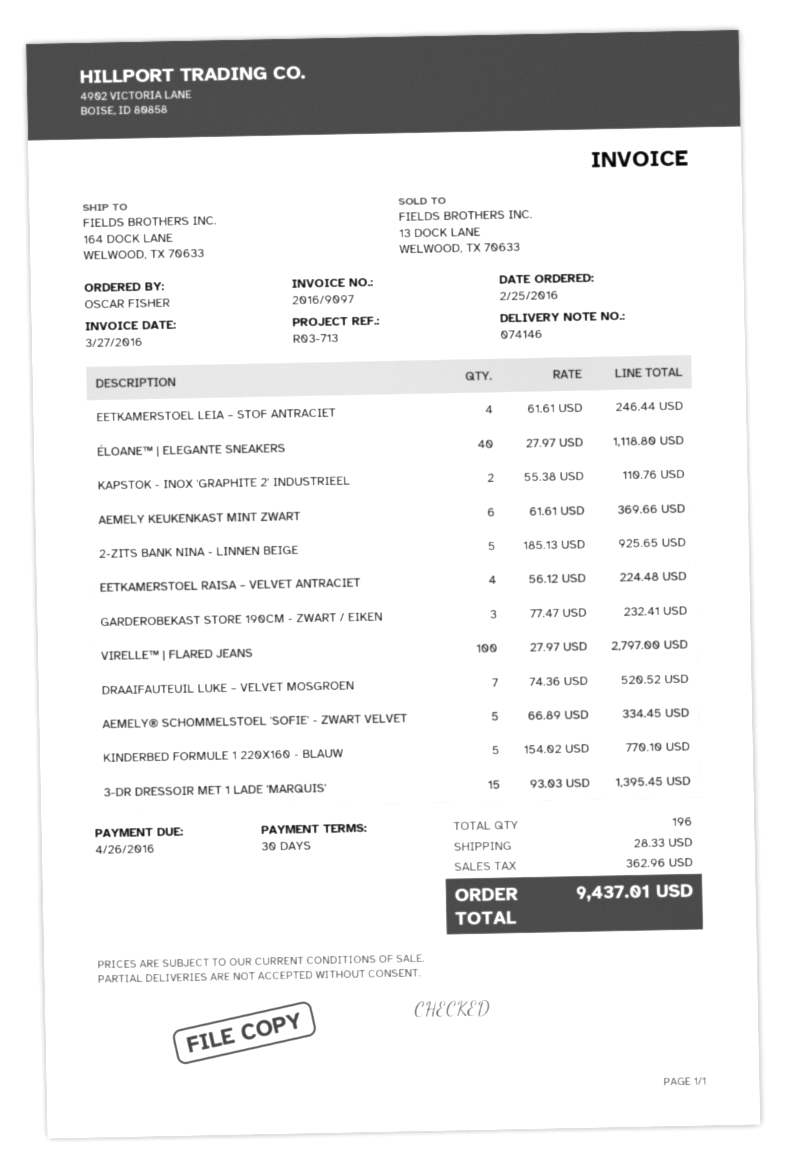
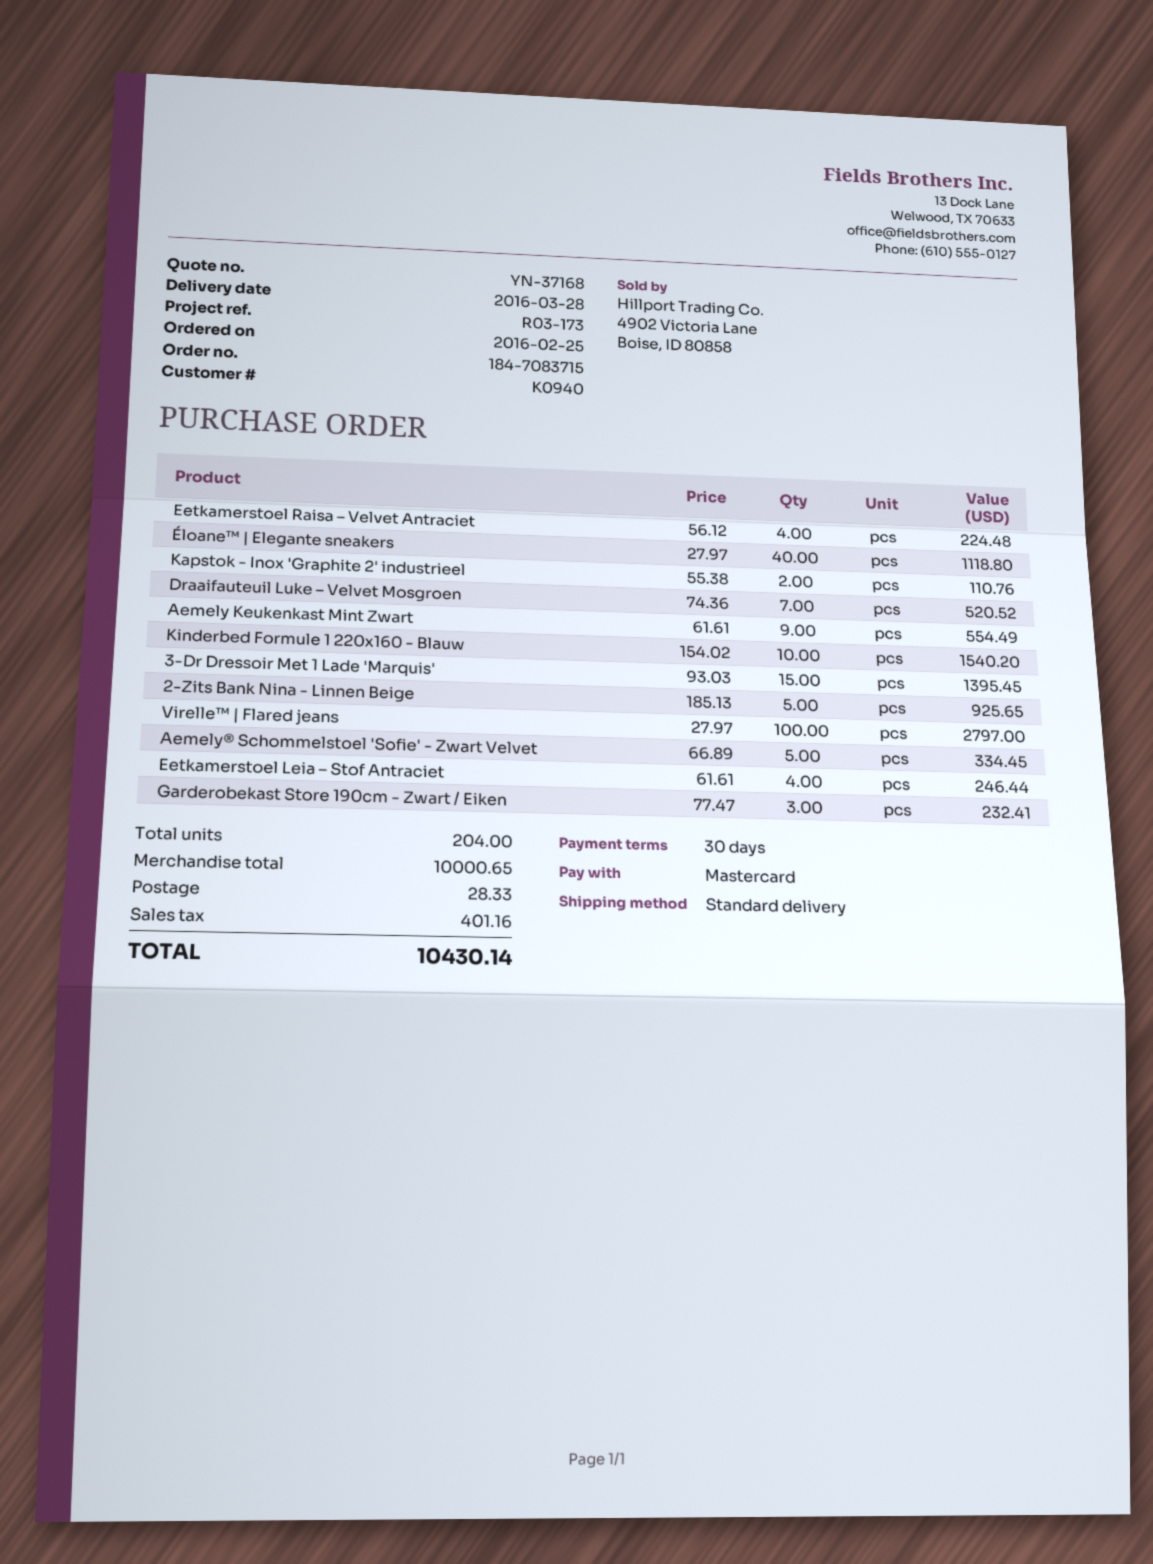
reference: R03-713 -> R03-173
AEMELY KEUKENKAST MINT ZWART: 6 x 61.61 = 369.66 -> 9 x 61.61 = 554.49
KINDERBED FORMULE 1 220X160 - BLAUW: 5 x 154.02 = 770.10 -> 10 x 154.02 = 1540.20
total quantity: 196 -> 204
tax: 362.96 -> 401.16
total: 9437.01 -> 10430.14

